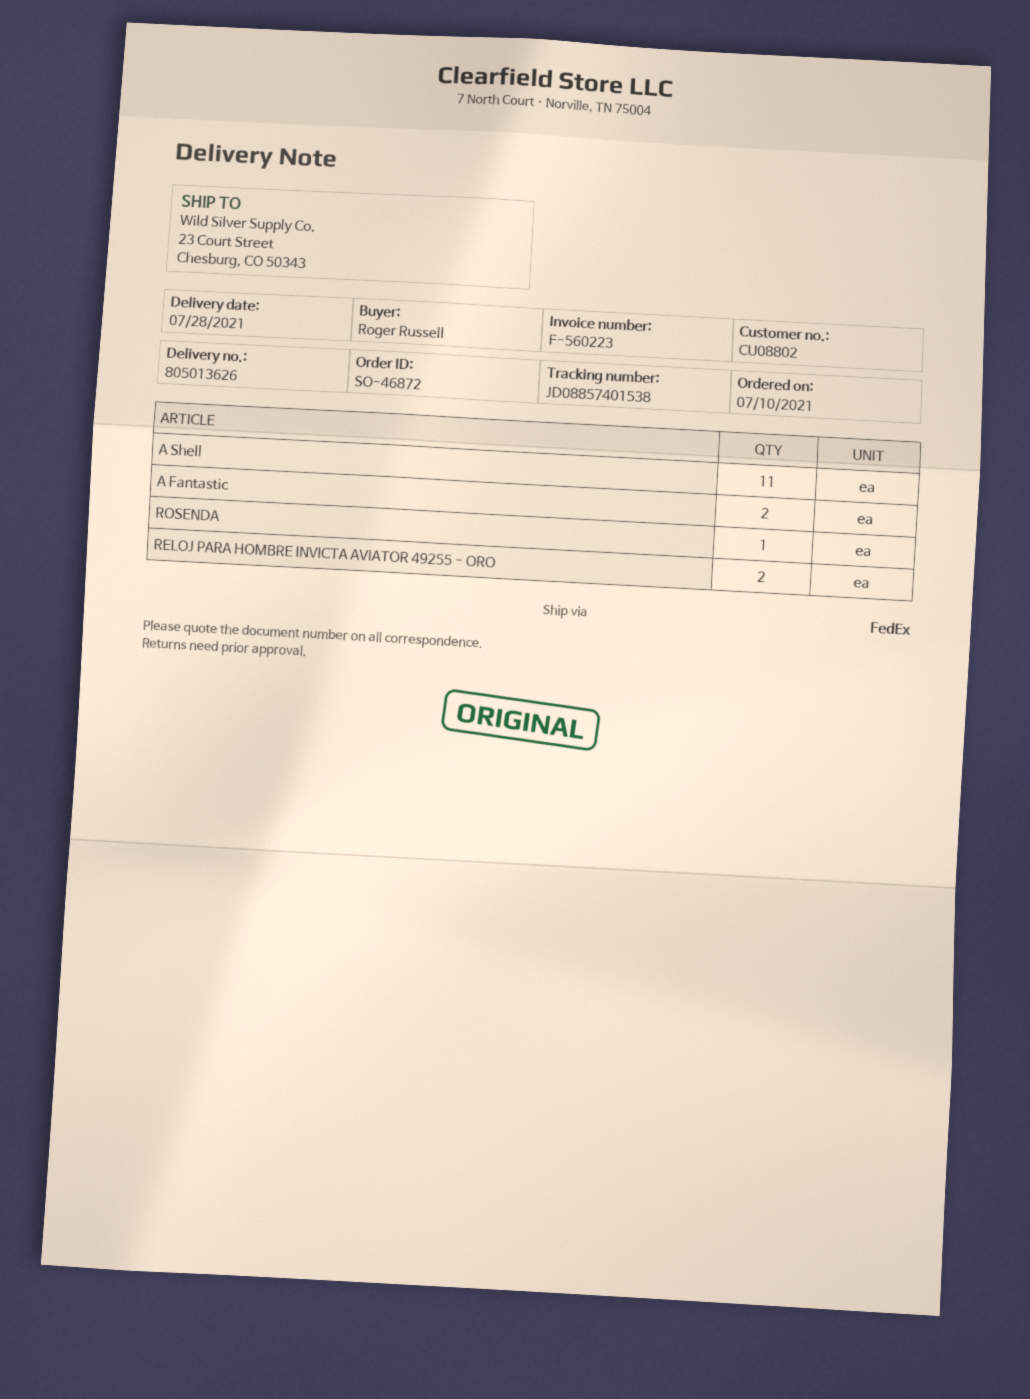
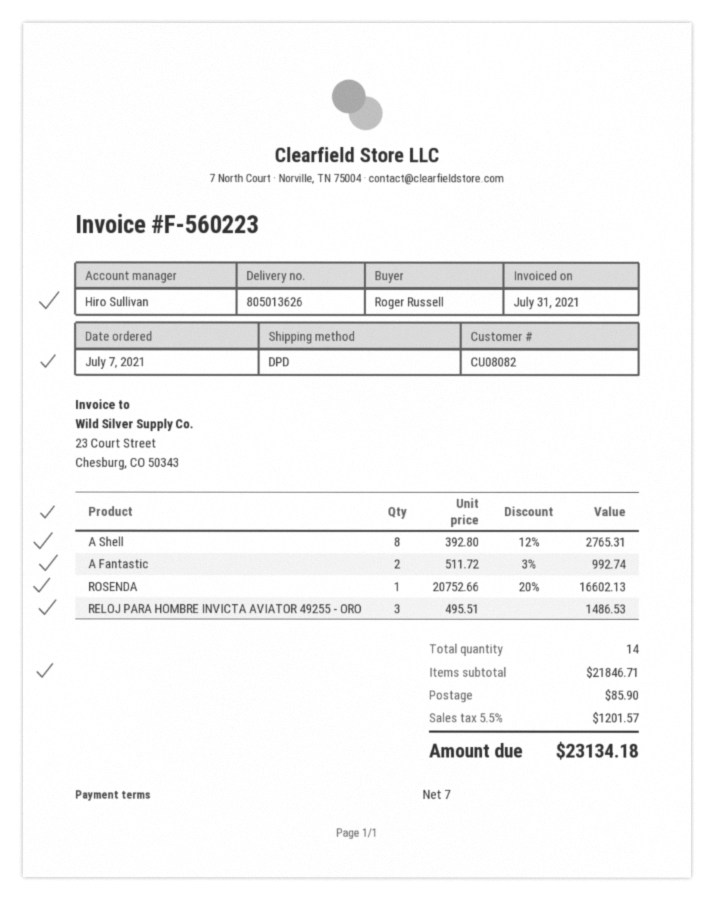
order date: 2021-07-10 -> 2021-07-07
customer number: CU08802 -> CU08082
shipping method: FedEx -> DPD
A Shell: 11 -> 8
RELOJ PARA HOMBRE INVICTA AVIATOR 49255 - ORO: 2 -> 3

